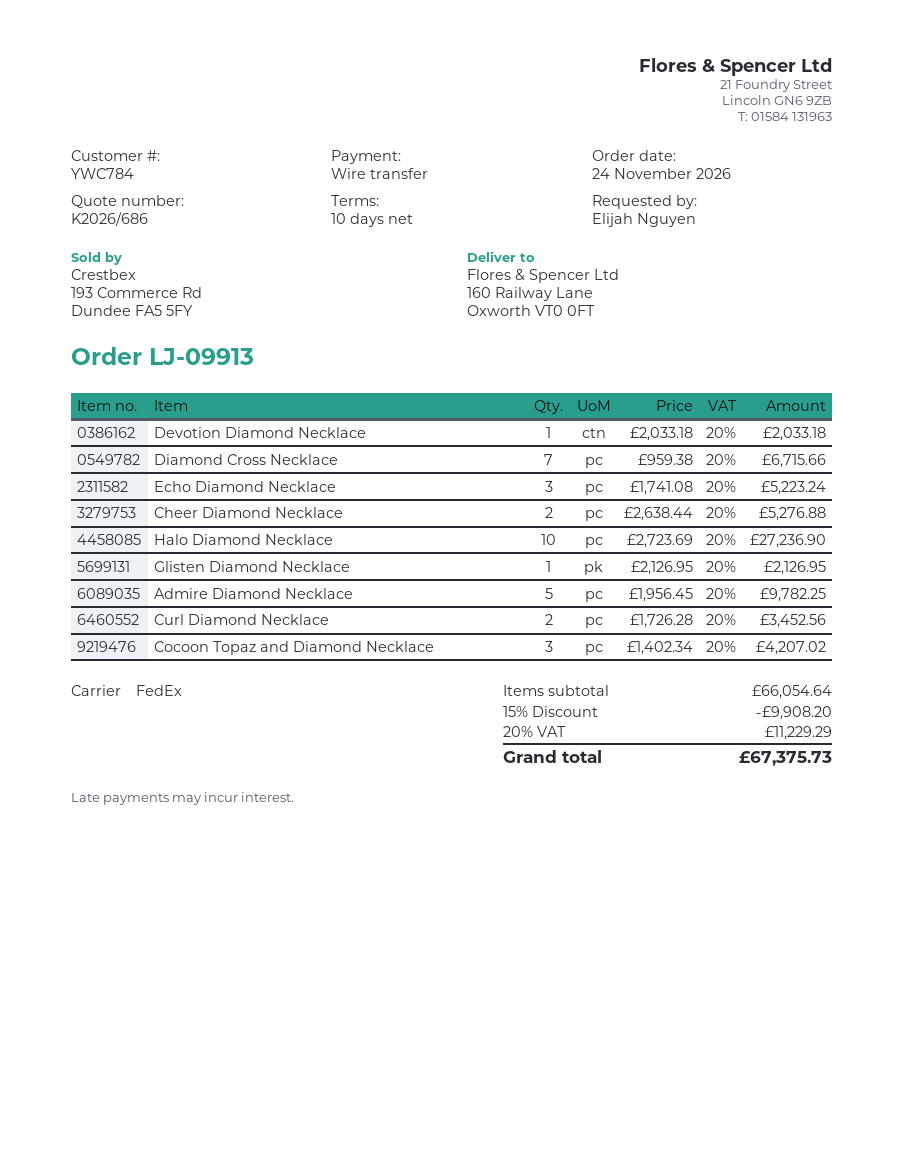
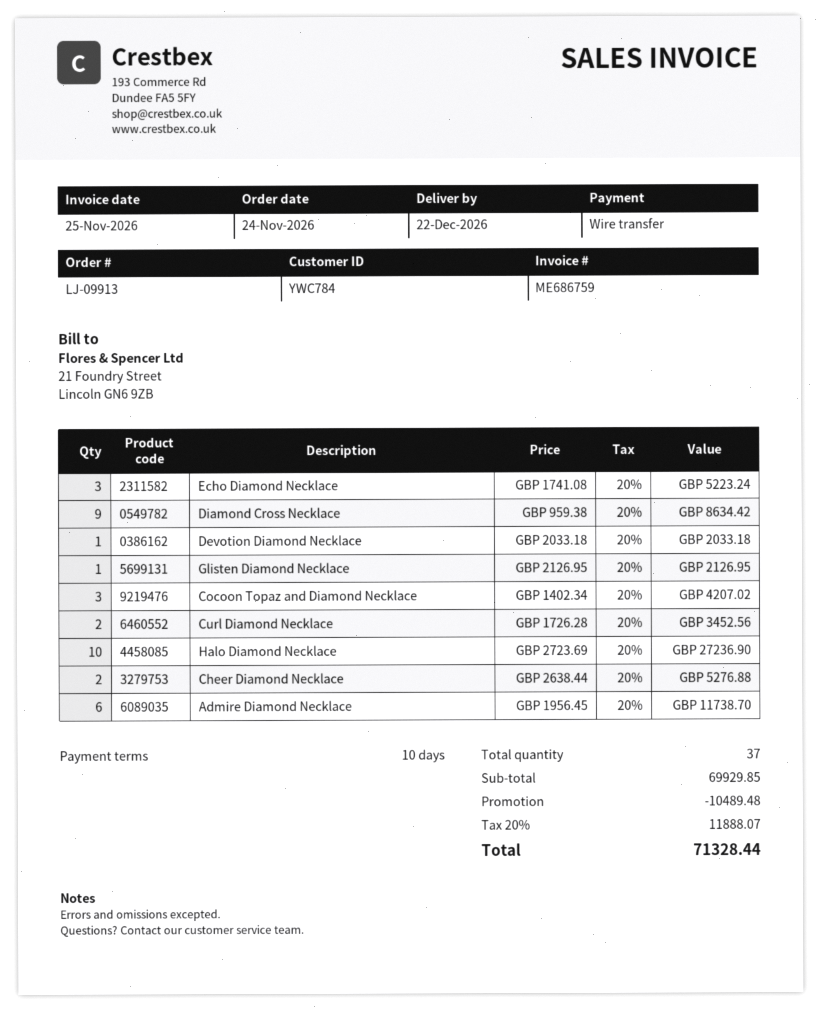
Diamond Cross Necklace: 7 x 959.38 = 6715.66 -> 9 x 959.38 = 8634.42
Admire Diamond Necklace: 5 x 1956.45 = 9782.25 -> 6 x 1956.45 = 11738.70
subtotal: 66054.64 -> 69929.85
discount: 9908.20 -> 10489.48
tax: 20% = 11229.29 -> 20% = 11888.07
total: 67375.73 -> 71328.44

